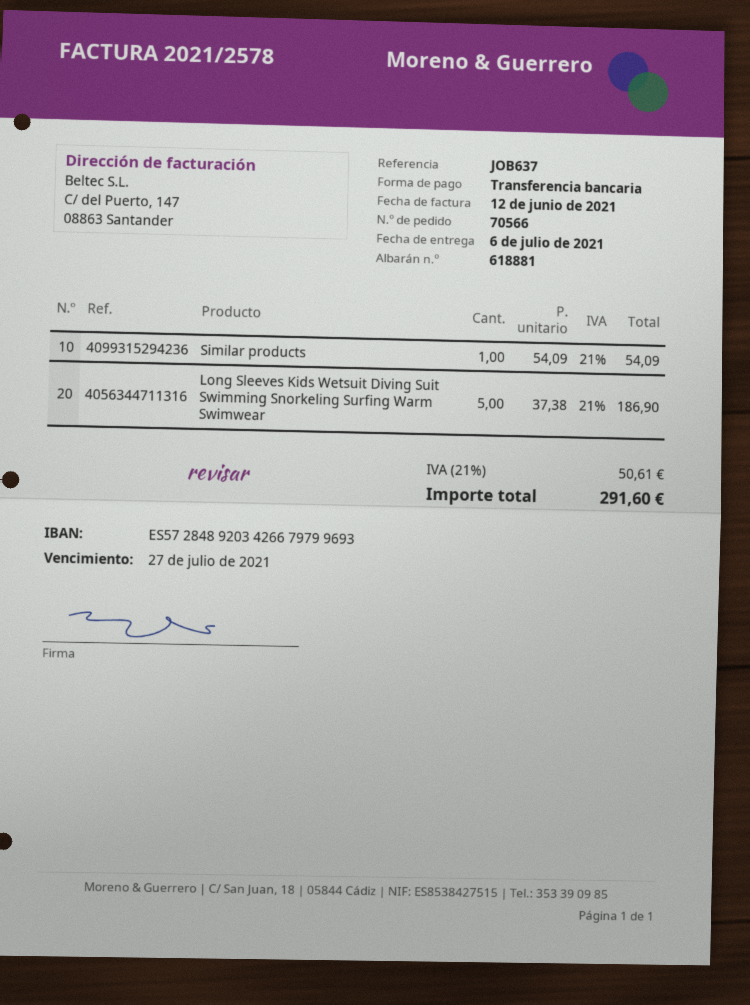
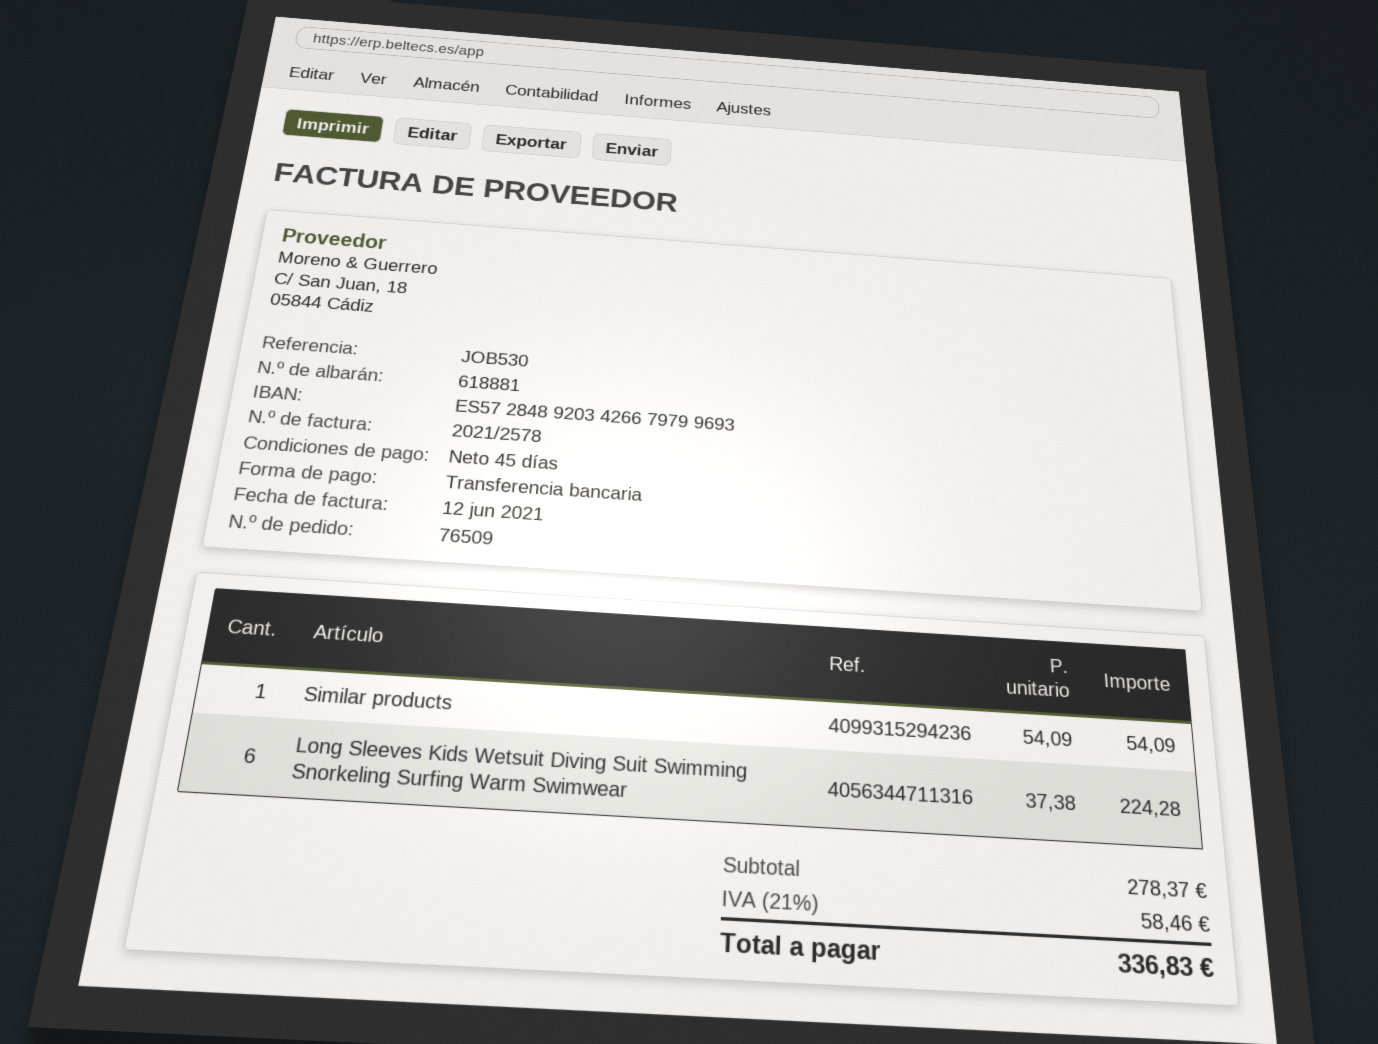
order number: 70566 -> 76509
reference: JOB637 -> JOB530
Long Sleeves Kids Wetsuit Diving Suit Swimming Snorkeling Surfing Warm Swimwear: 5 x 37.38 = 186.90 -> 6 x 37.38 = 224.28
tax: 21% = 50.61 -> 21% = 58.46
total: 291.60 -> 336.83

